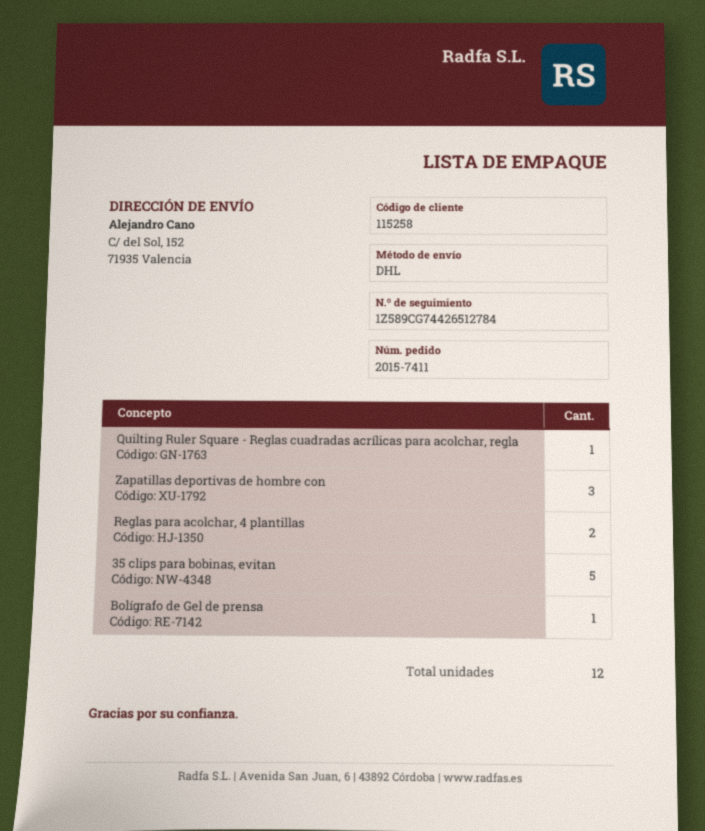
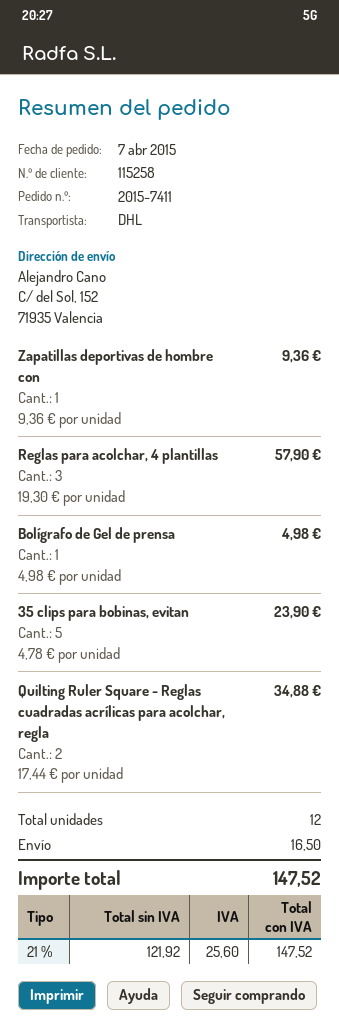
Quilting Ruler Square - Reglas cuadradas acrílicas para acolchar, regla: 1 -> 2
Zapatillas deportivas de hombre con: 3 -> 1
Reglas para acolchar, 4 plantillas: 2 -> 3

